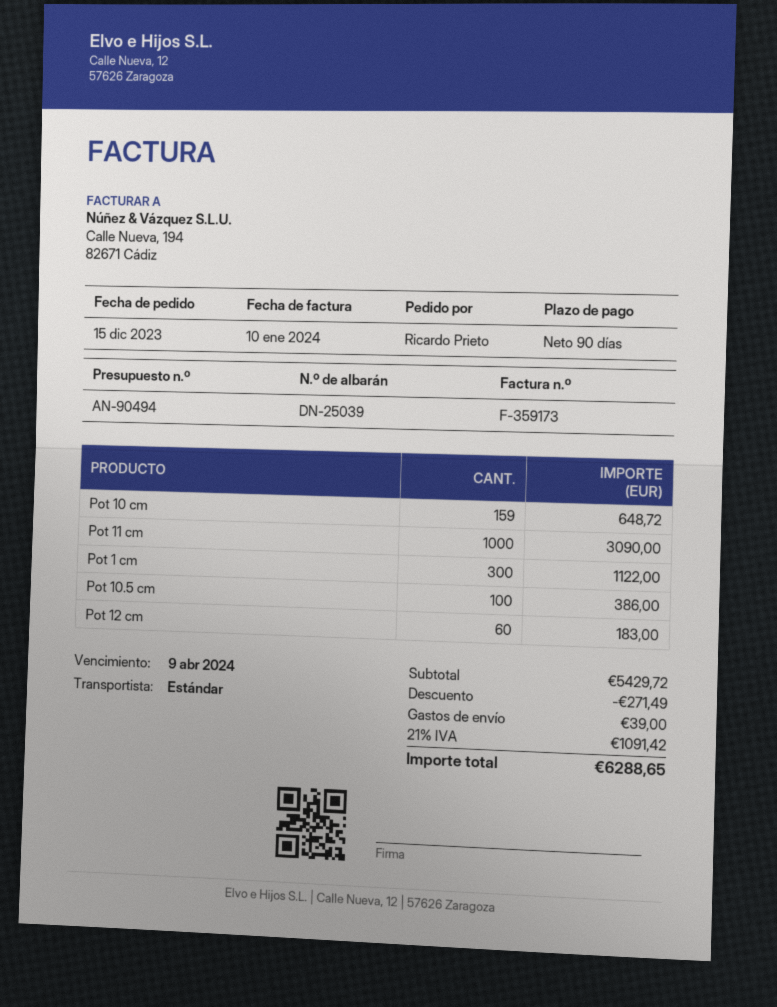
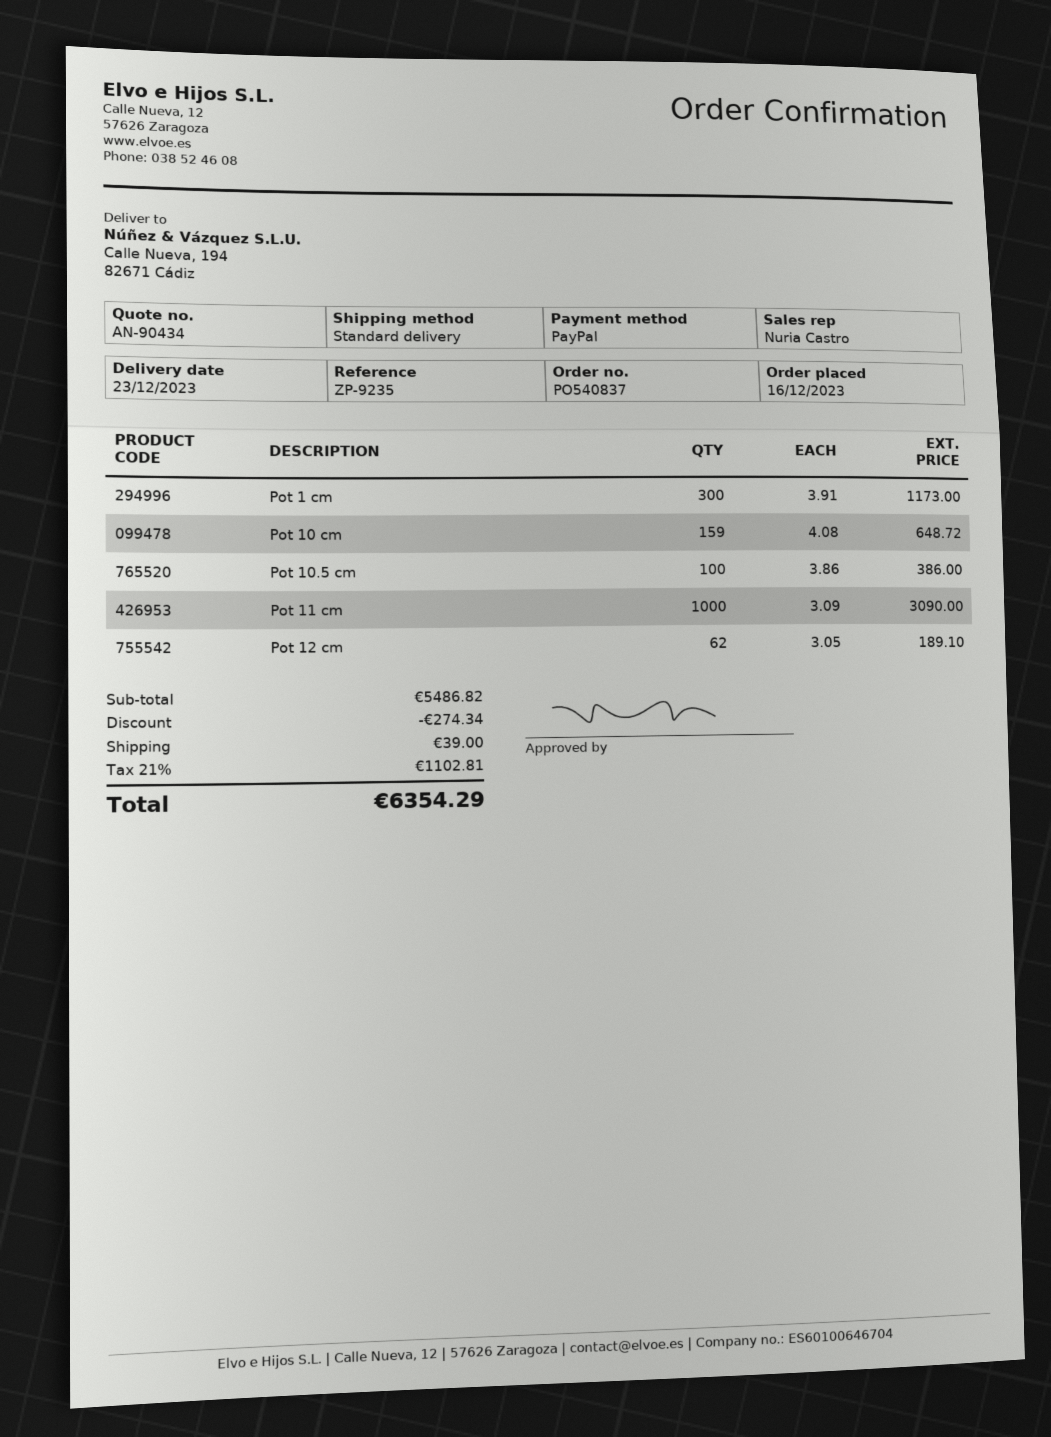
quote number: AN-90494 -> AN-90434
order date: 2023-12-15 -> 2023-12-16
Pot 1 cm: 300 for 1122.00 -> 300 for 1173.00
Pot 12 cm: 60 for 183.00 -> 62 for 189.10
subtotal: 5429.72 -> 5486.82
discount: 271.49 -> 274.34
tax: 21% = 1091.42 -> 21% = 1102.81
total: 6288.65 -> 6354.29

